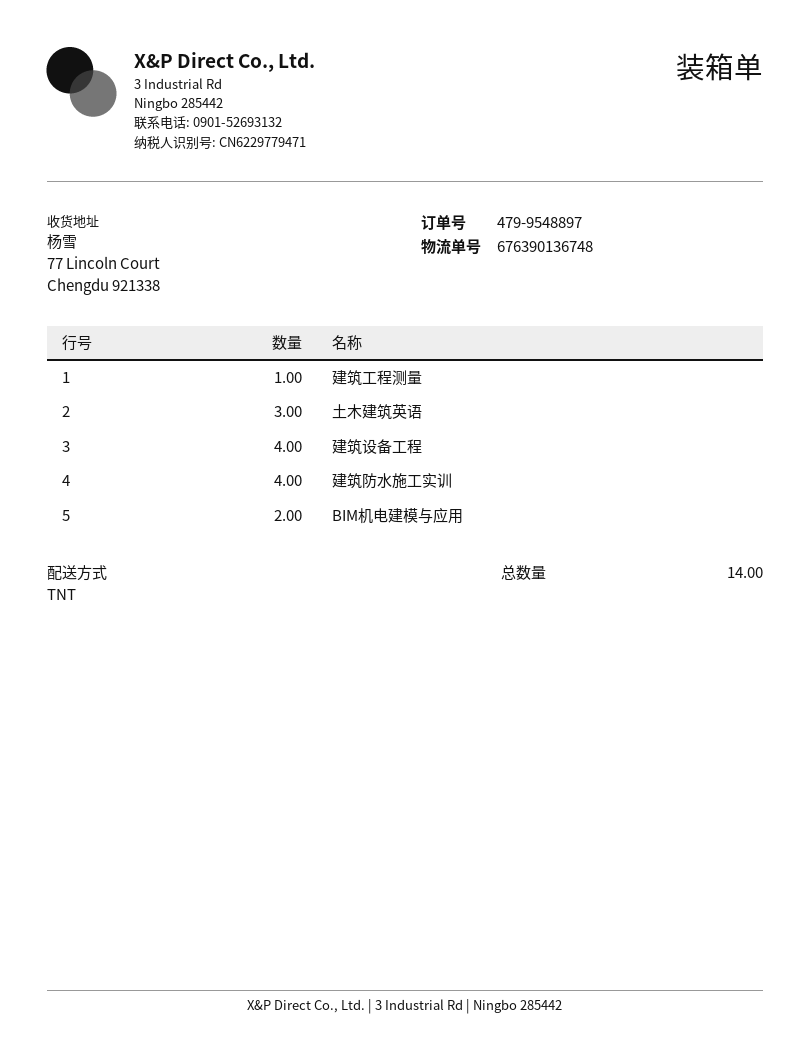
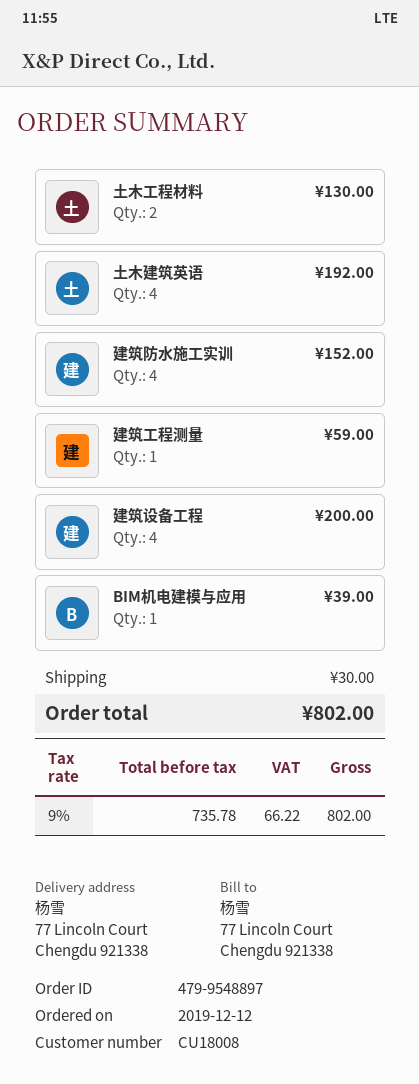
土木建筑英语: 3 -> 4
BIM机电建模与应用: 2 -> 1
土木工程材料: none -> 2

